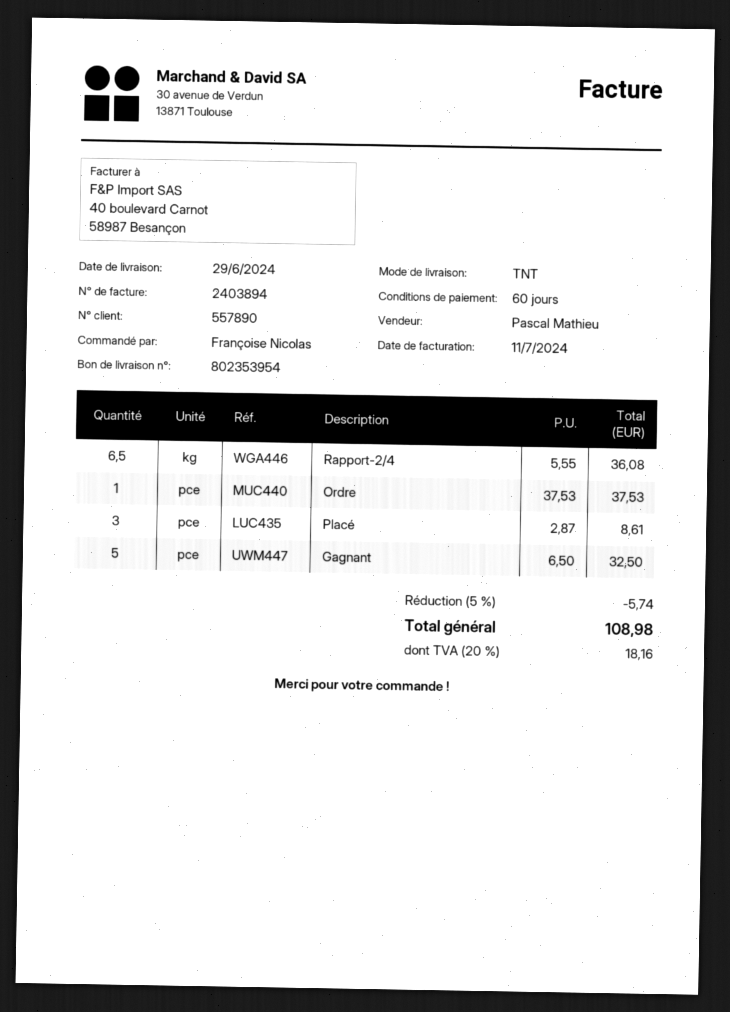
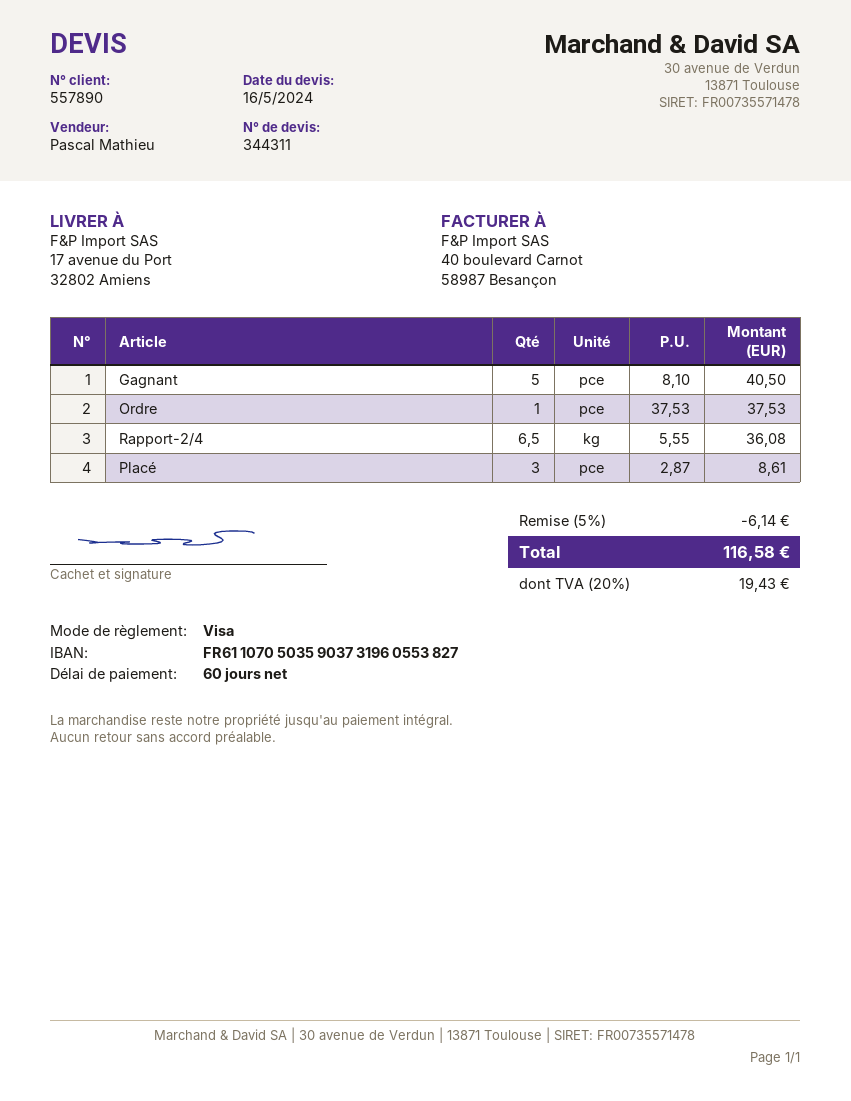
Gagnant: 5 x 6.50 = 32.50 -> 5 x 8.10 = 40.50
discount: 5% = 5.74 -> 5% = 6.14
tax: 20% = 18.16 -> 20% = 19.43
total: 108.98 -> 116.58

